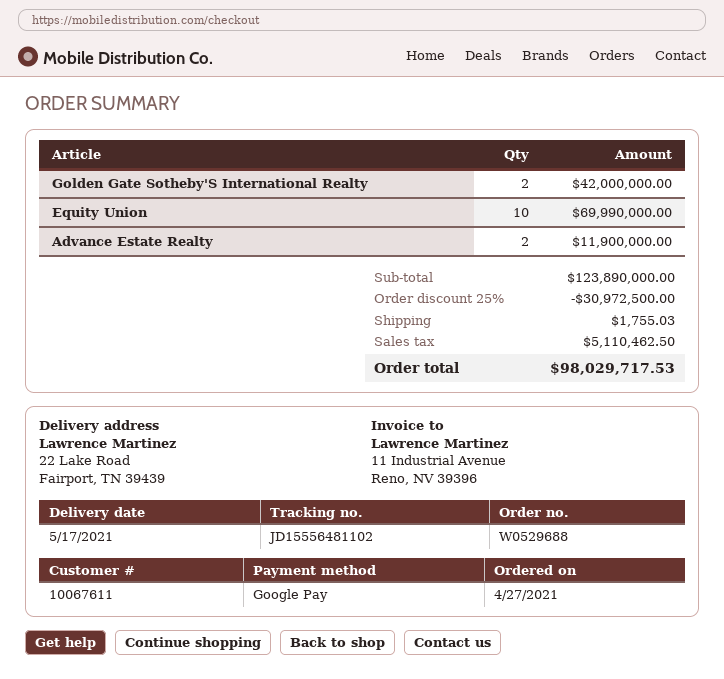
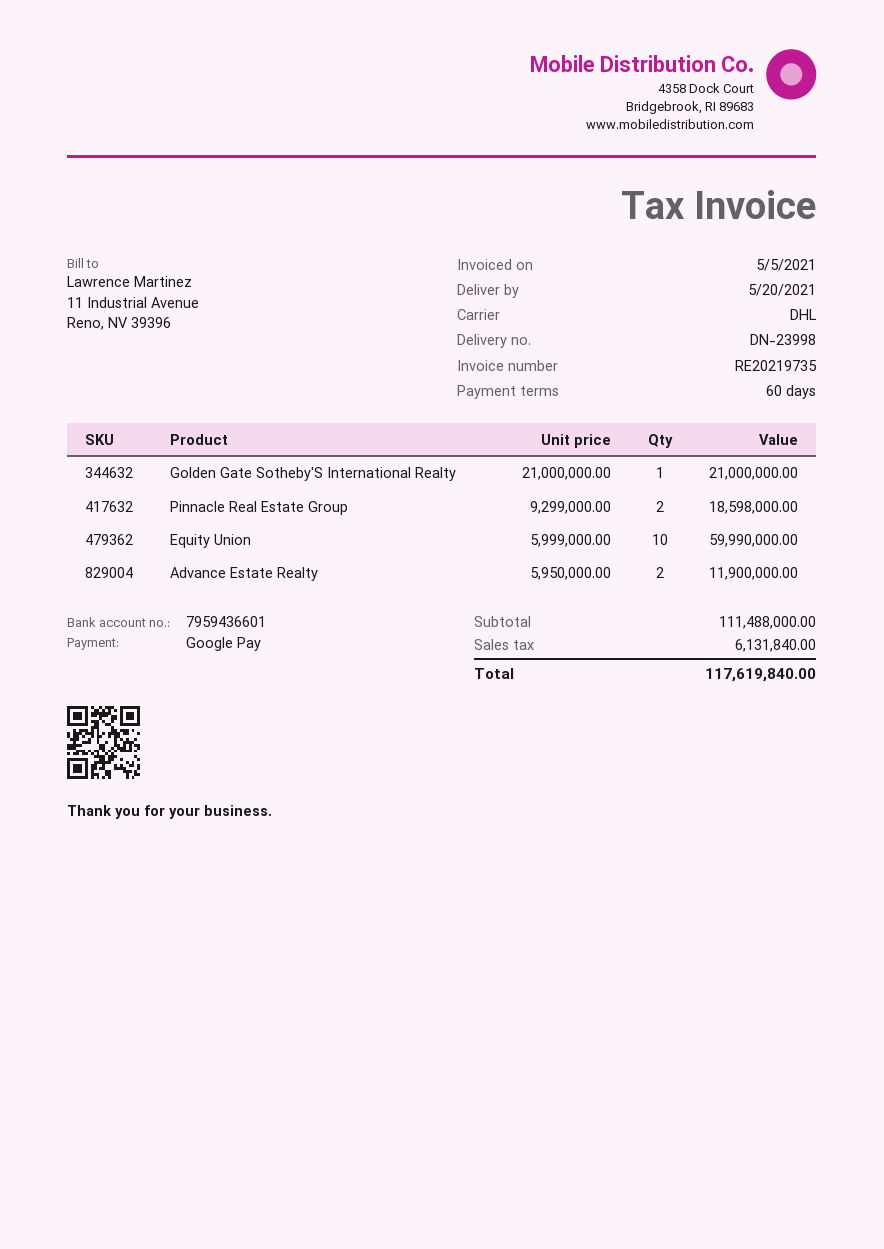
delivery date: 2021-05-17 -> 2021-05-20
Golden Gate Sotheby'S International Realty: 2 for 42000000.00 -> 1 for 21000000.00
Equity Union: 10 for 69990000.00 -> 10 for 59990000.00
Pinnacle Real Estate Group: none -> 2 for 18598000.00
subtotal: 123890000.00 -> 111488000.00
discount: 25% = 30972500.00 -> none
shipping: 1755.03 -> none
tax: 5110462.50 -> 6131840.00
total: 98029717.53 -> 117619840.00

